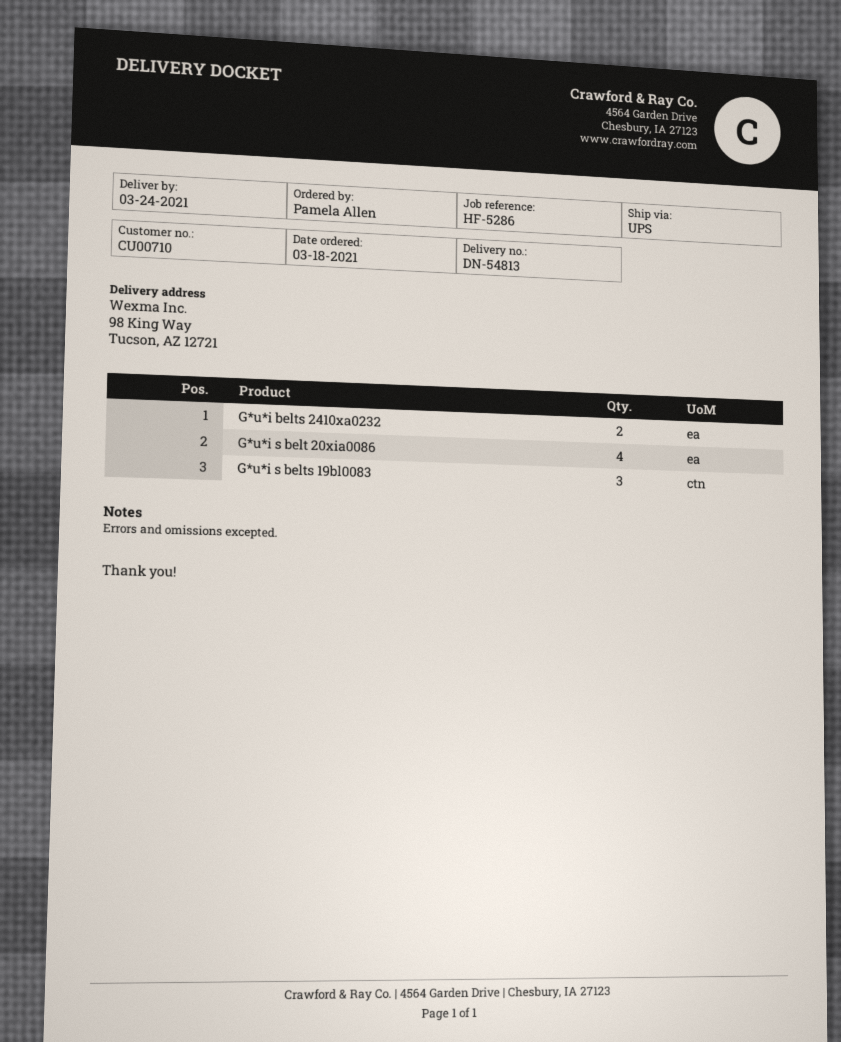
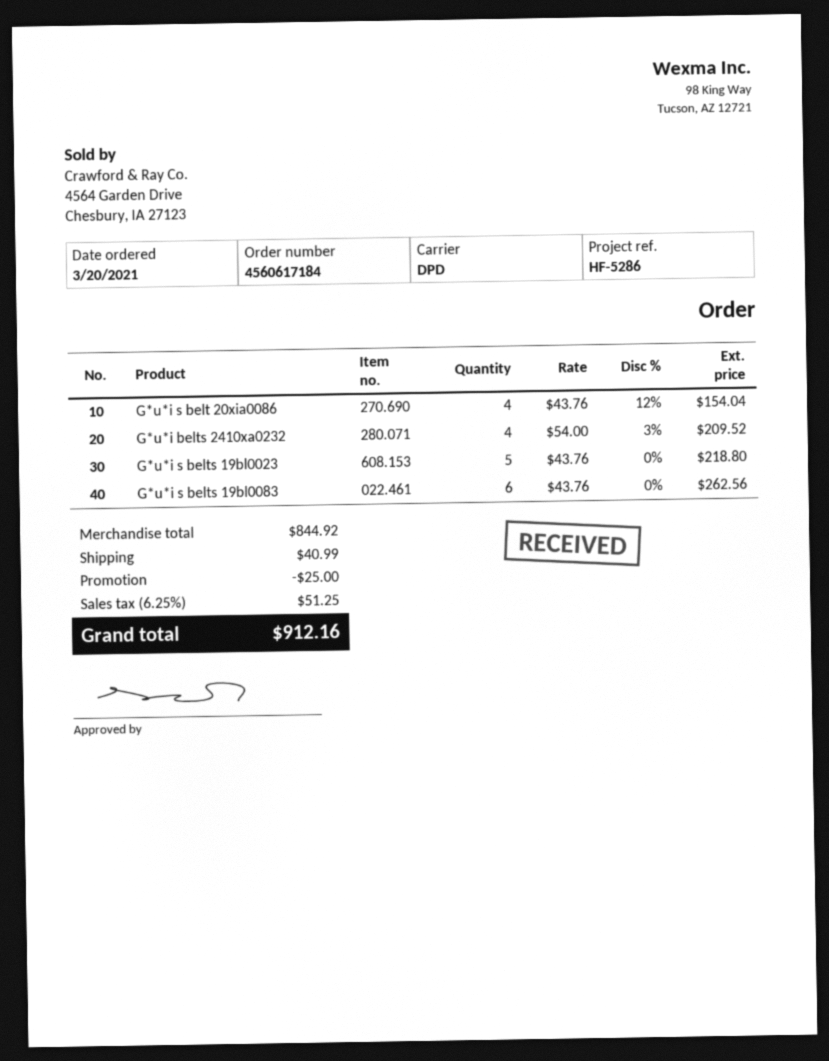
order date: 2021-03-18 -> 2021-03-20
shipping method: UPS -> DPD
G*u*i belts 2410xa0232: 2 -> 4
G*u*i s belts 19bl0083: 3 -> 6
G*u*i s belts 19bl0023: none -> 5

